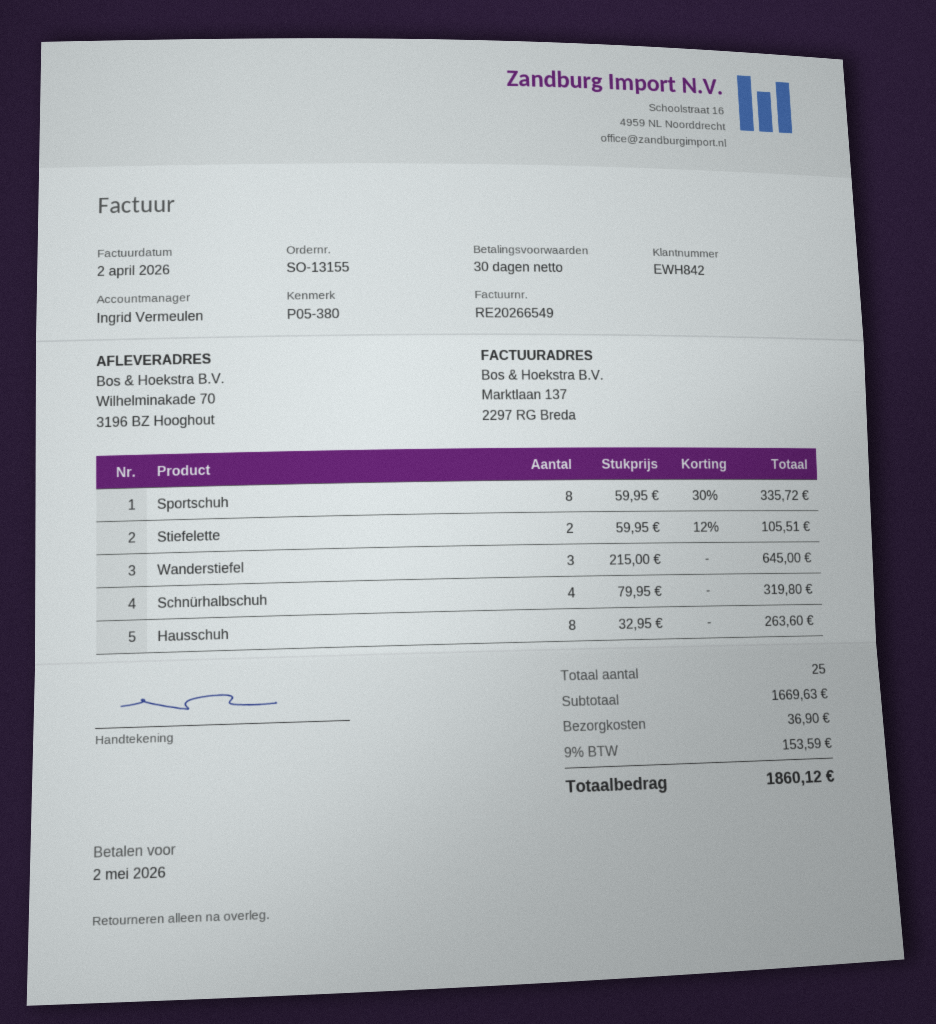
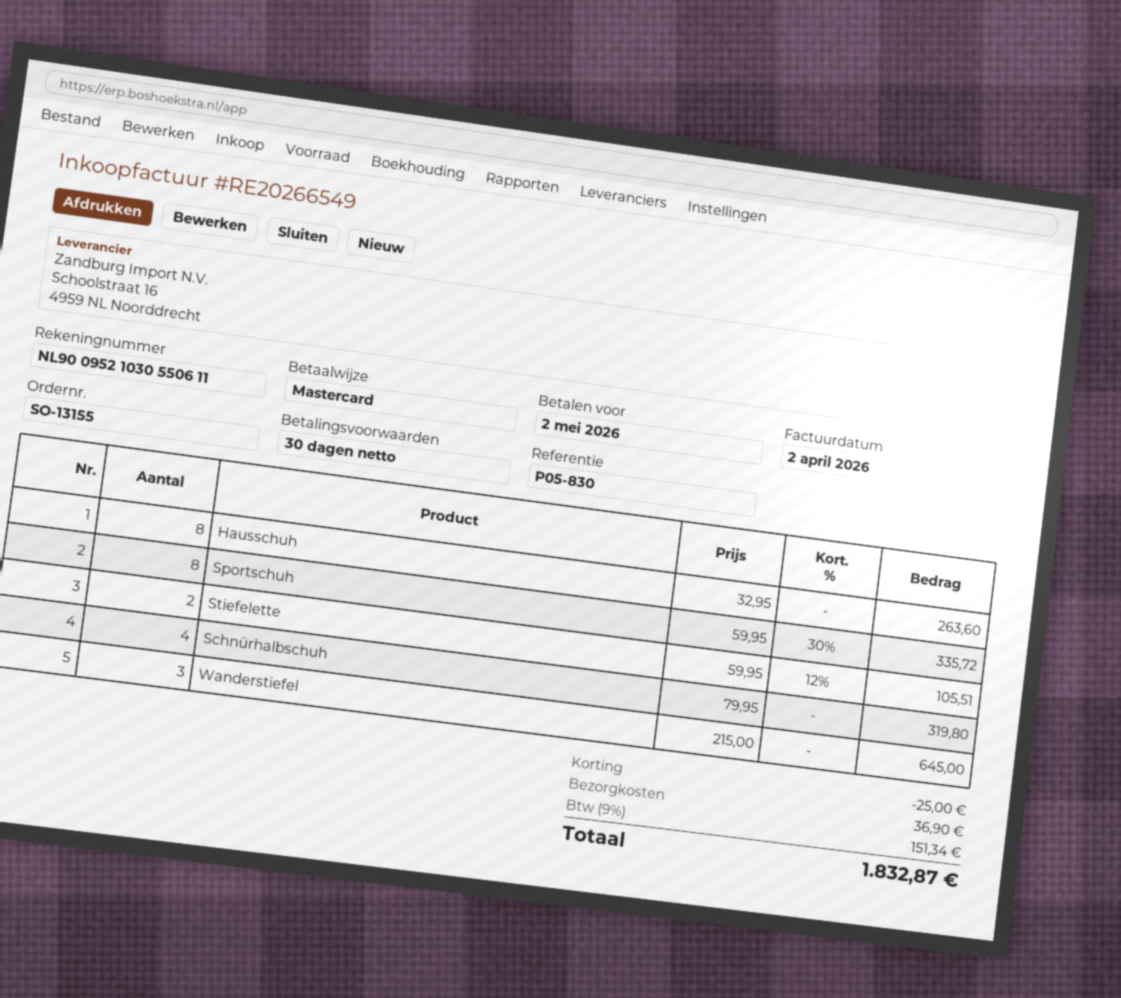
reference: P05-380 -> P05-830
discount: none -> 25.00
tax: 9% = 153.59 -> 9% = 151.34
total: 1860.12 -> 1832.87

